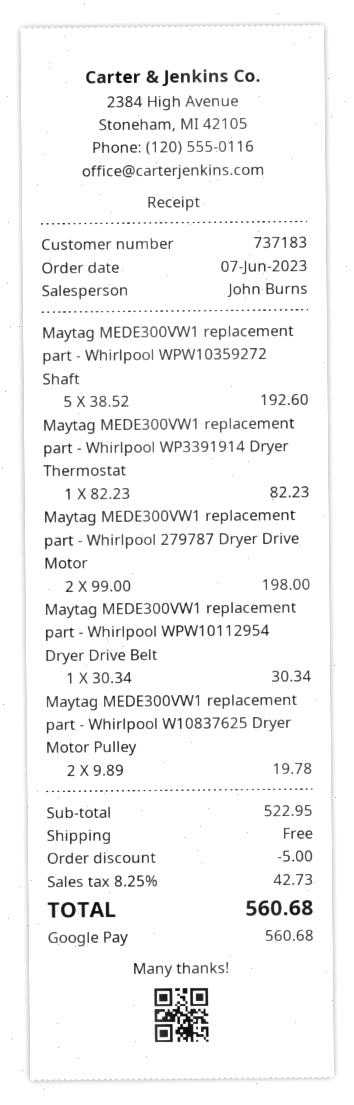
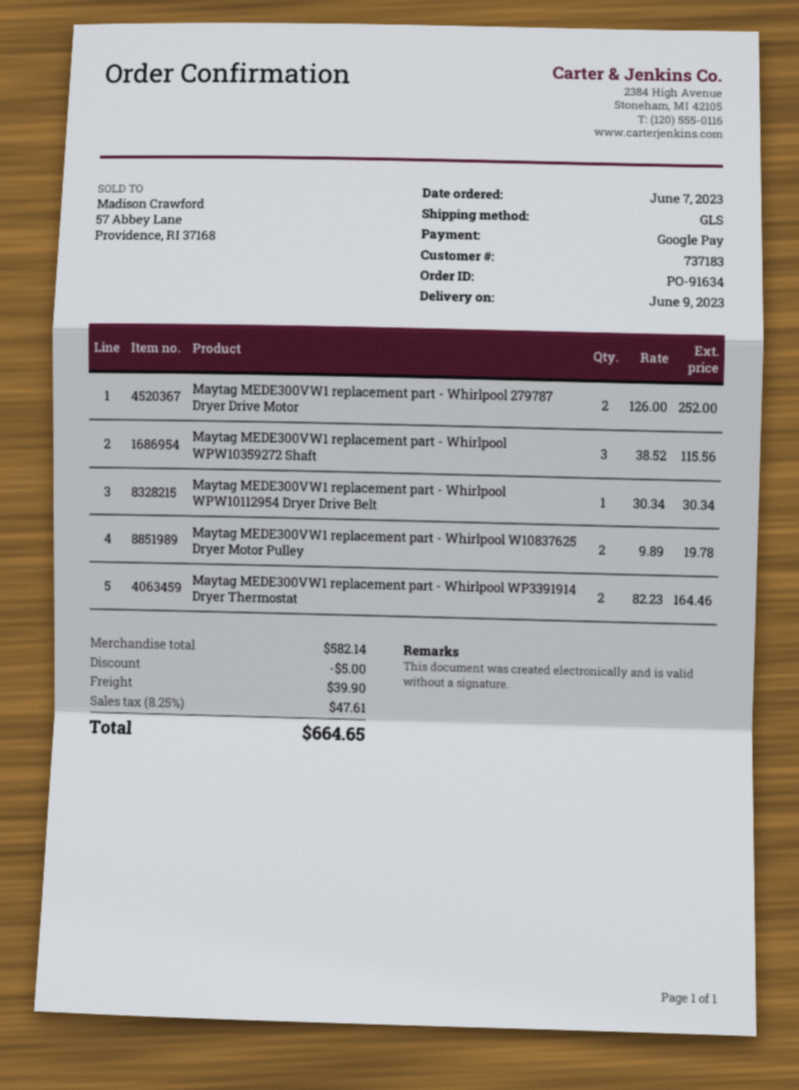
Maytag MEDE300VW1 replacement part - Whirlpool WPW10359272 Shaft: 5 x 38.52 = 192.60 -> 3 x 38.52 = 115.56
Maytag MEDE300VW1 replacement part - Whirlpool WP3391914 Dryer Thermostat: 1 x 82.23 = 82.23 -> 2 x 82.23 = 164.46
Maytag MEDE300VW1 replacement part - Whirlpool 279787 Dryer Drive Motor: 2 x 99.00 = 198.00 -> 2 x 126.00 = 252.00
subtotal: 522.95 -> 582.14
shipping: 0.00 -> 39.90
tax: 8.25% = 42.73 -> 8.25% = 47.61
total: 560.68 -> 664.65

